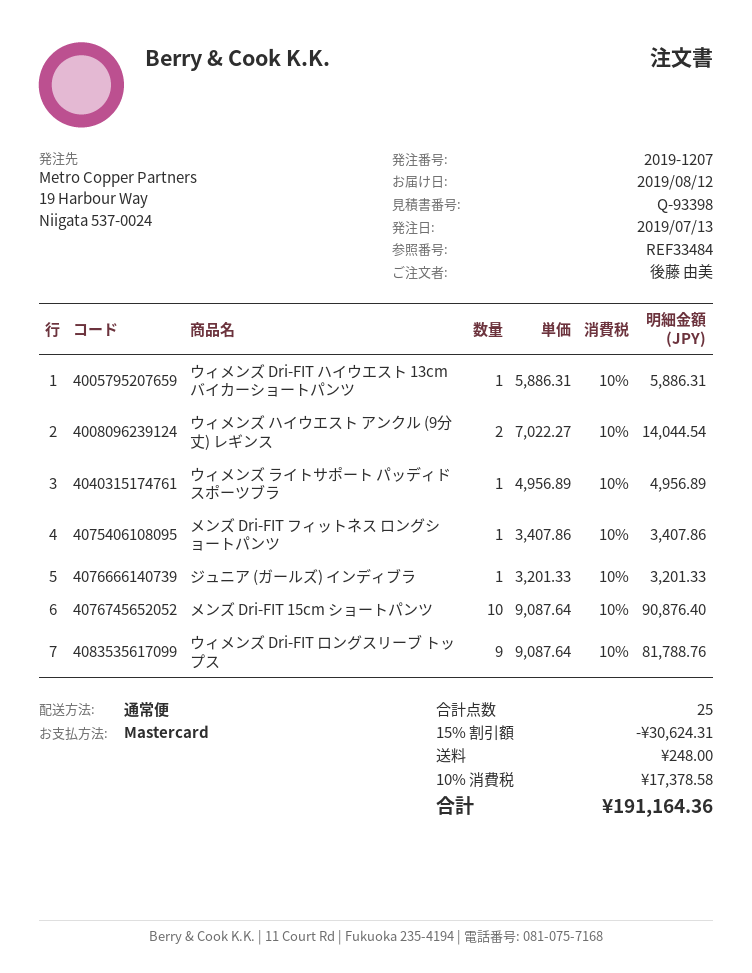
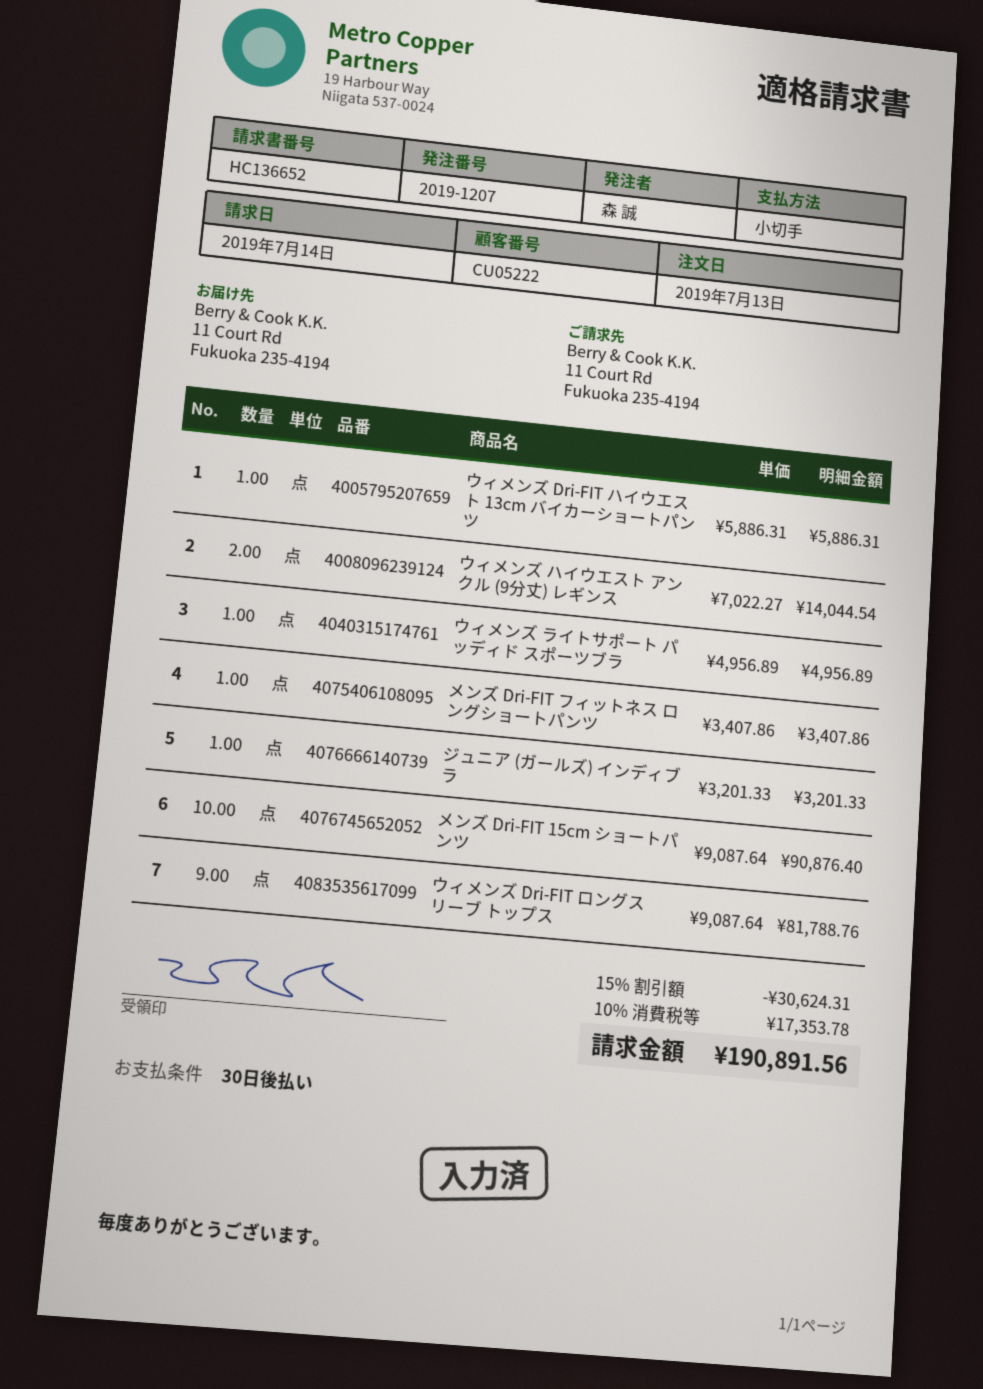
ordered by: 後藤 由美 -> 森 誠
payment method: Mastercard -> cheque
shipping: 248.00 -> none
tax: 10% = 17378.58 -> 10% = 17353.78
total: 191164.36 -> 190891.56

